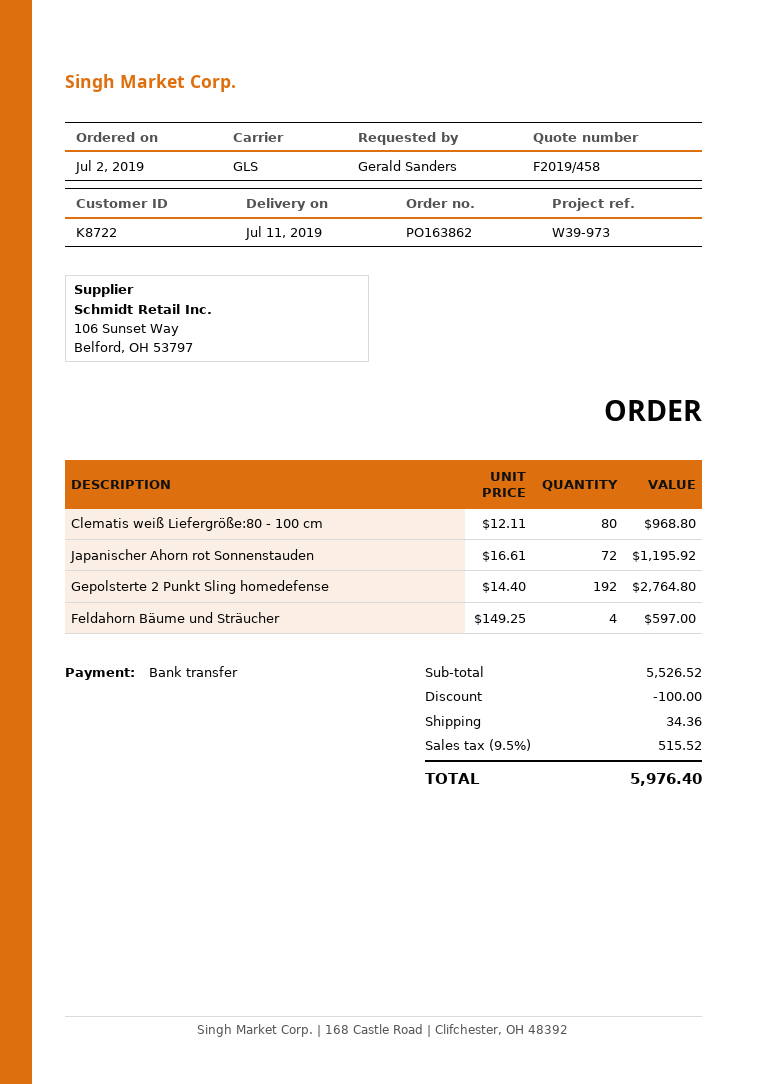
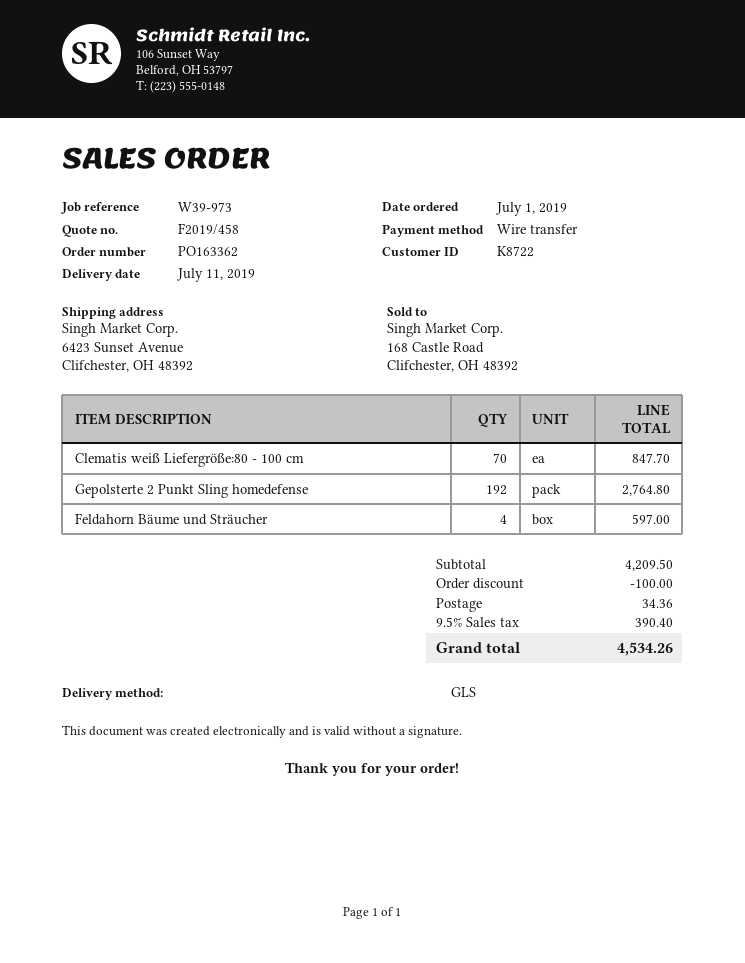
order number: PO163862 -> PO163362
order date: 2019-07-02 -> 2019-07-01
Clematis weiß Liefergröße:80 - 100 cm: 80 for 968.80 -> 70 for 847.70
Japanischer Ahorn rot Sonnenstauden: 72 for 1195.92 -> none
subtotal: 5526.52 -> 4209.50
tax: 9.5% = 515.52 -> 9.5% = 390.40
total: 5976.40 -> 4534.26

